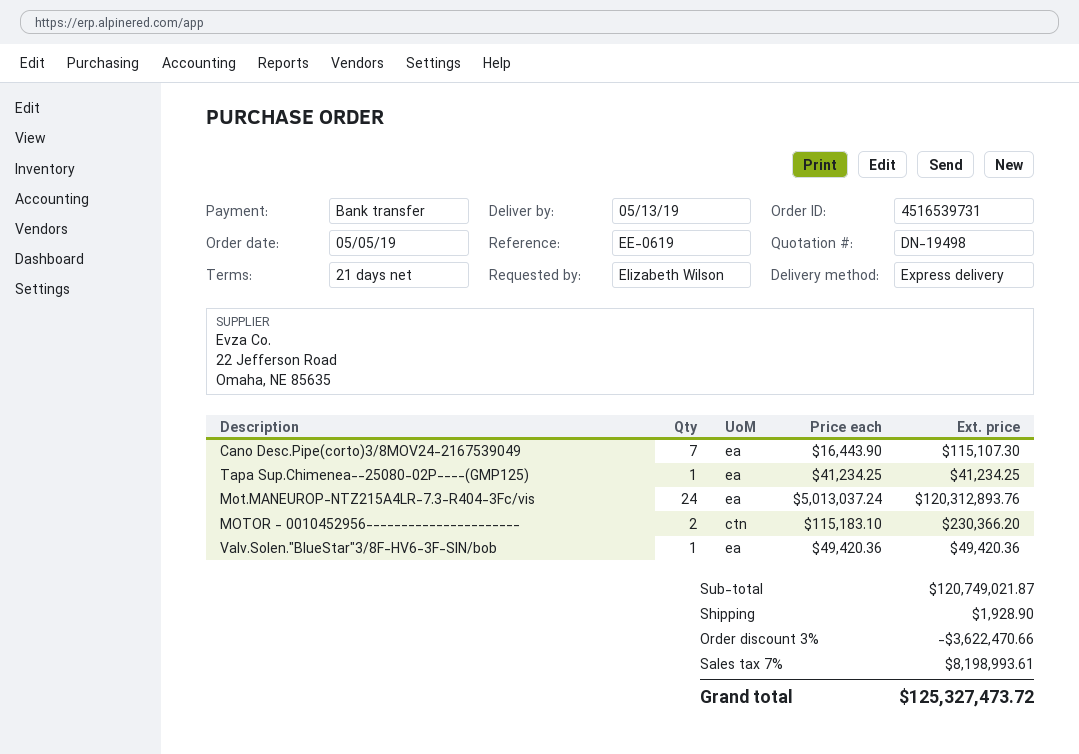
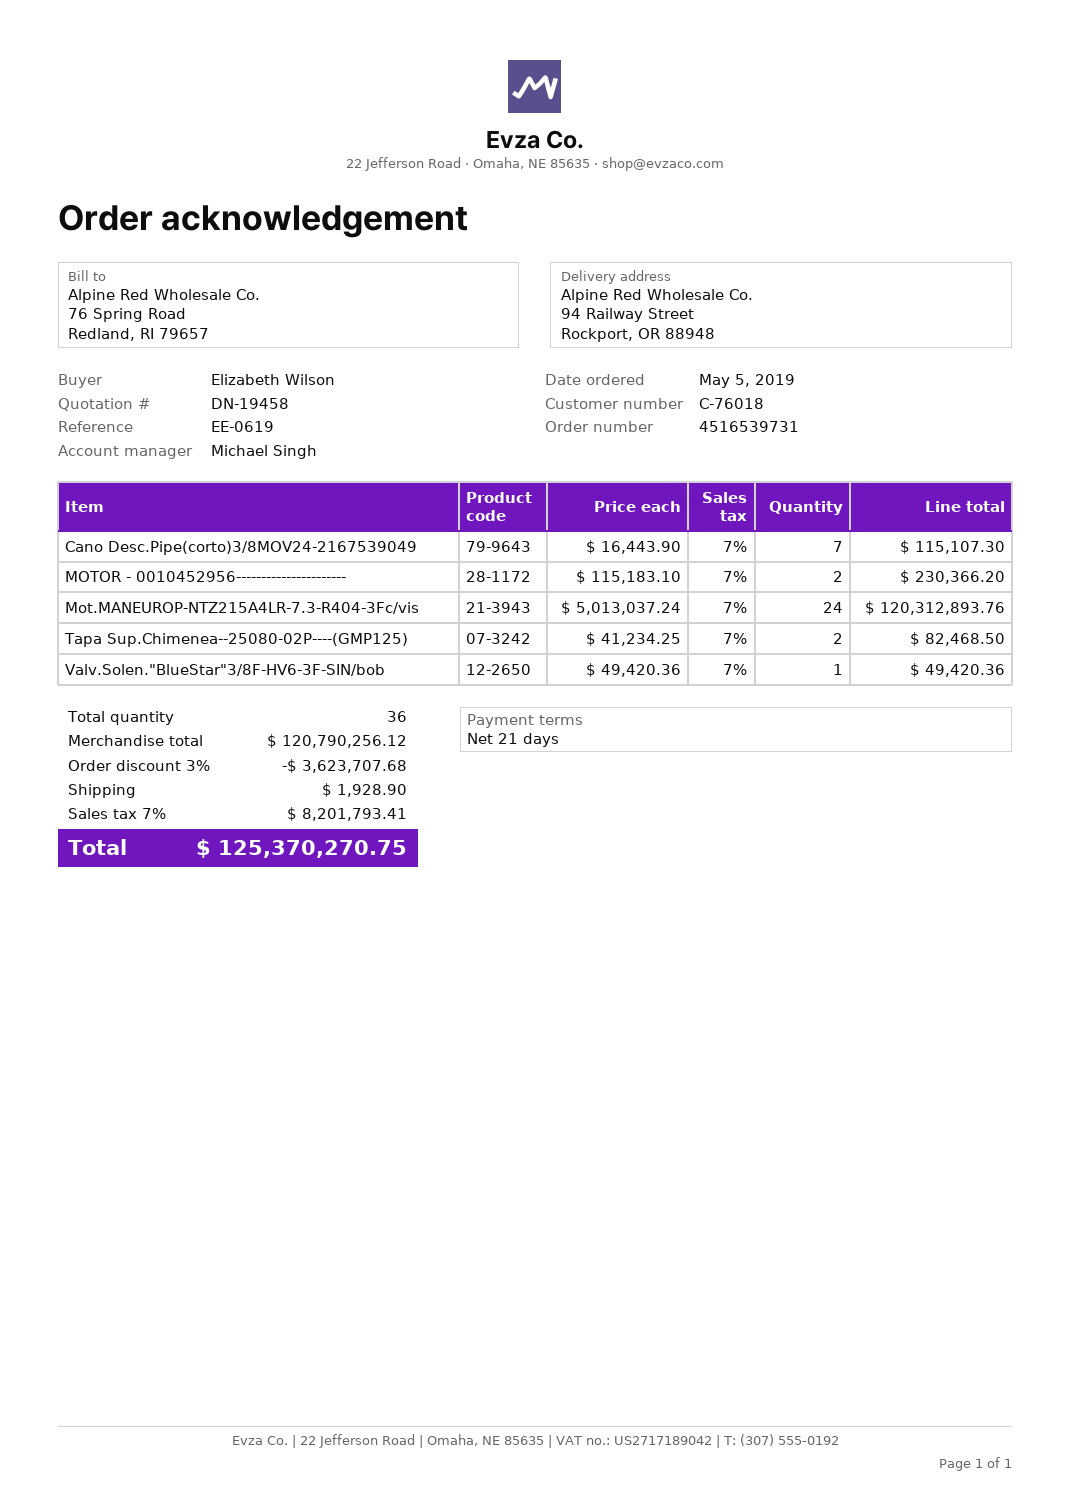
quote number: DN-19498 -> DN-19458
Tapa Sup.Chimenea--25080-02P----(GMP125): 1 x 41234.25 = 41234.25 -> 2 x 41234.25 = 82468.50
subtotal: 120749021.87 -> 120790256.12
discount: 3% = 3622470.66 -> 3% = 3623707.68
tax: 7% = 8198993.61 -> 7% = 8201793.41
total: 125327473.72 -> 125370270.75

